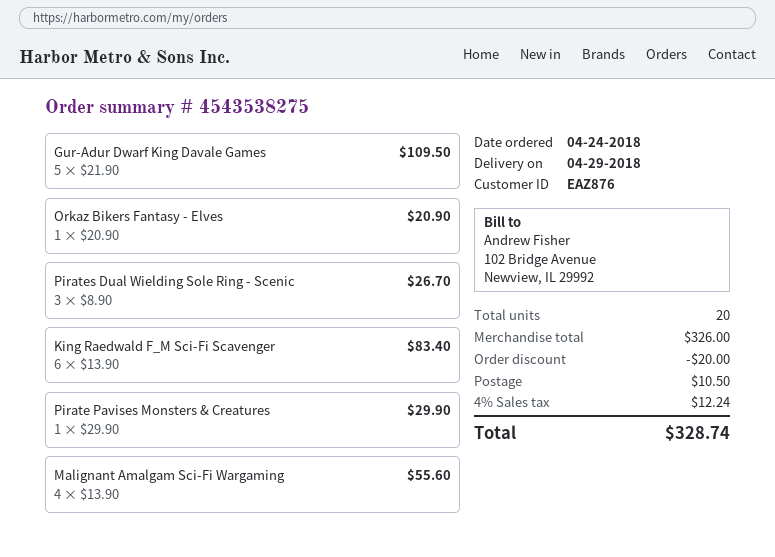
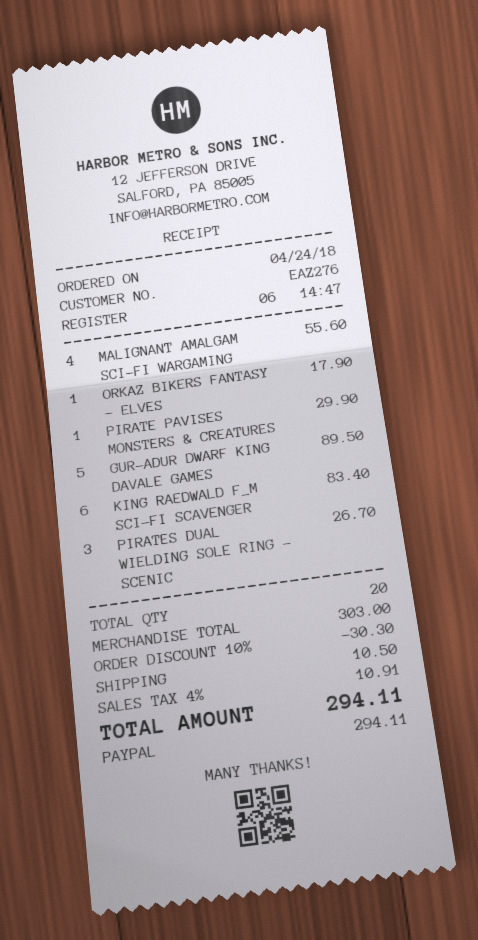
customer number: EAZ876 -> EAZ276
Gur-Adur Dwarf King Davale Games: 5 for 109.50 -> 5 for 89.50
Orkaz Bikers Fantasy - Elves: 1 for 20.90 -> 1 for 17.90
subtotal: 326.00 -> 303.00
discount: 20.00 -> 30.30
tax: 4% = 12.24 -> 4% = 10.91
total: 328.74 -> 294.11

